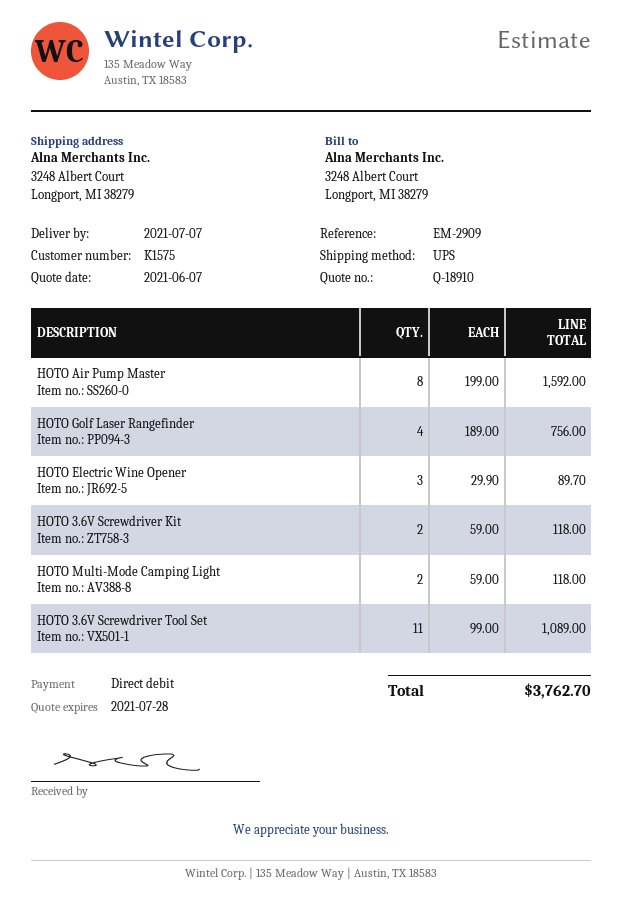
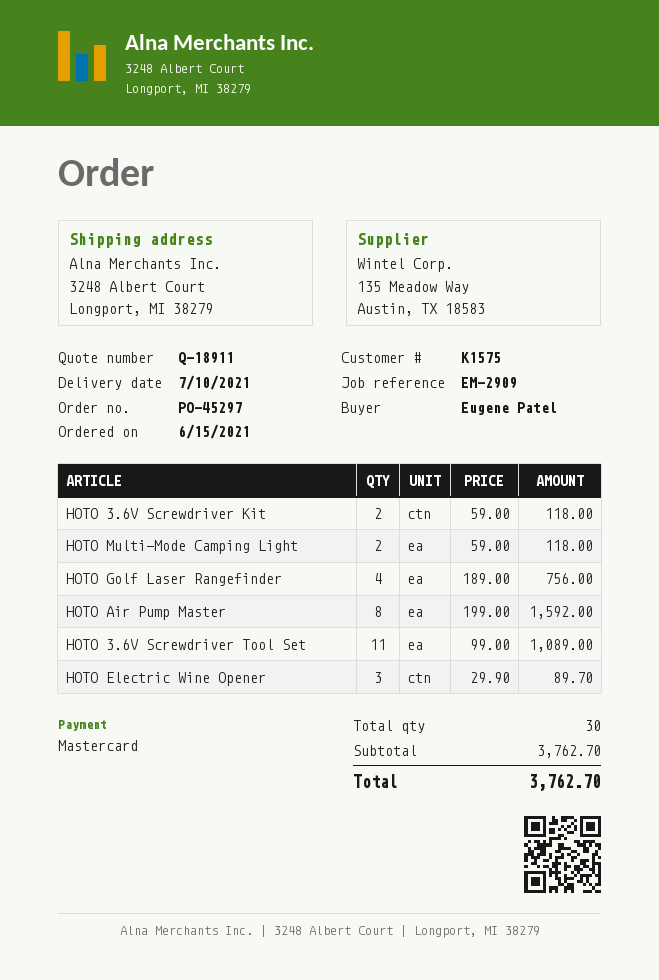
quote number: Q-18910 -> Q-18911
delivery date: 2021-07-07 -> 2021-07-10
payment method: direct debit -> Mastercard

